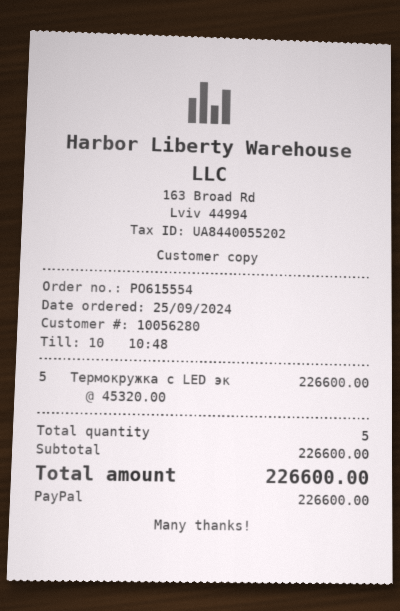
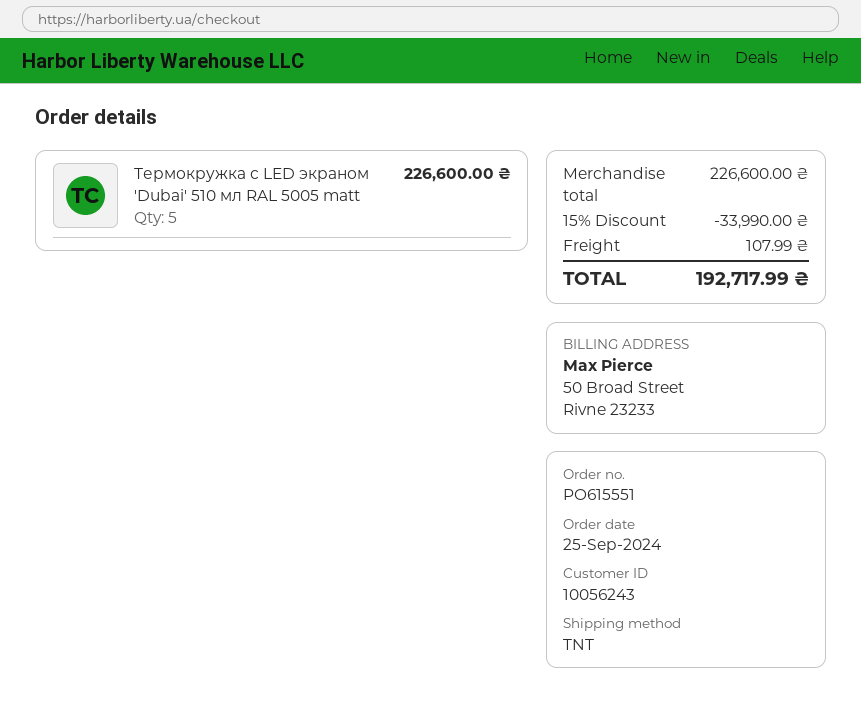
order number: PO615554 -> PO615551
customer number: 10056280 -> 10056243
discount: none -> 15% = 33990.00
shipping: none -> 107.99
total: 226600.00 -> 192717.99

